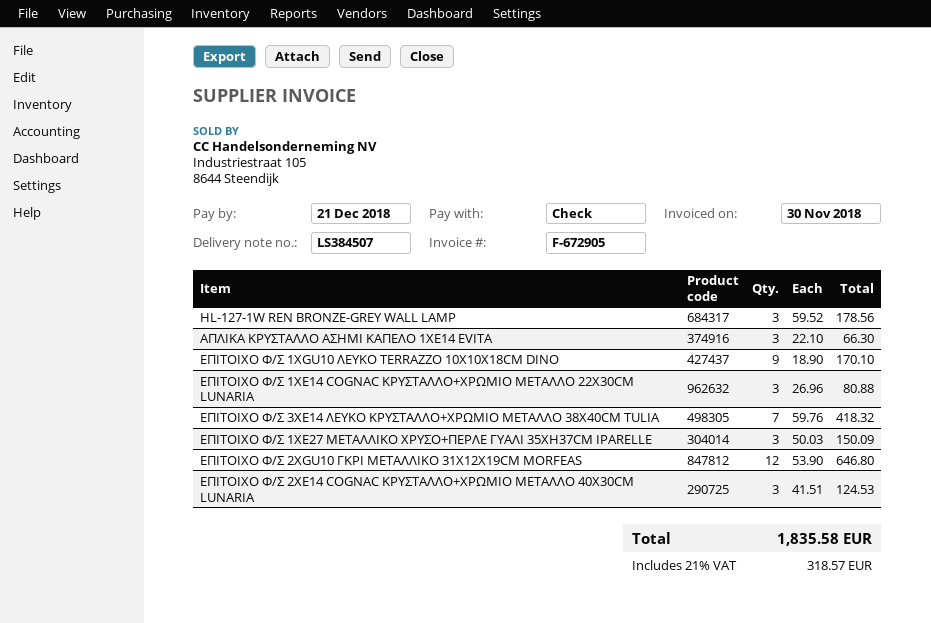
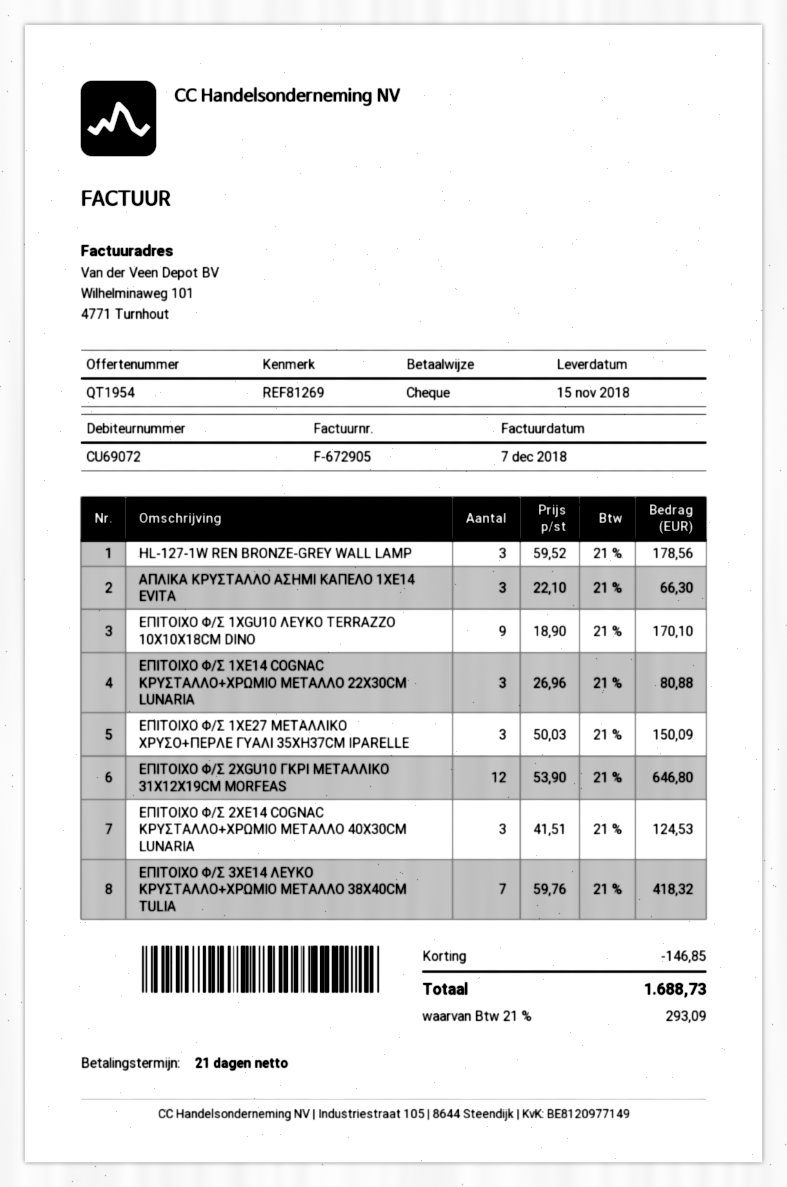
invoice date: 2018-11-30 -> 2018-12-07
discount: none -> 146.85
tax: 21% = 318.57 -> 21% = 293.09
total: 1835.58 -> 1688.73

